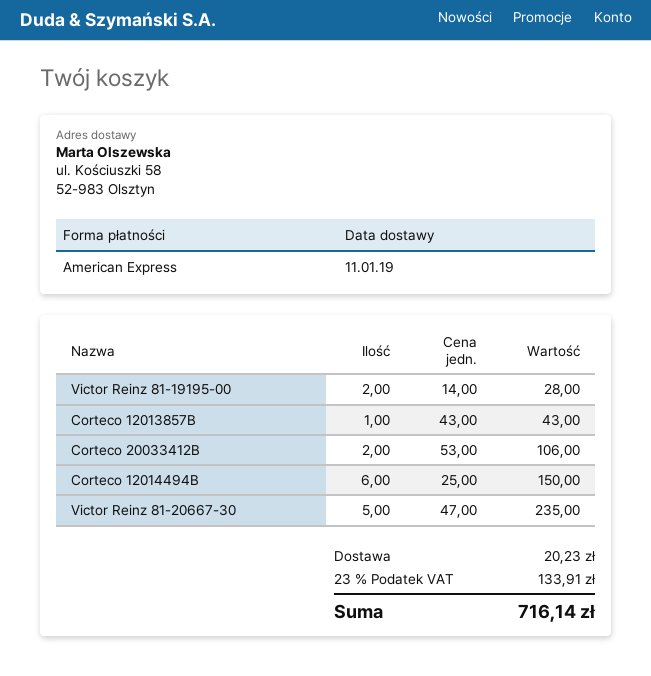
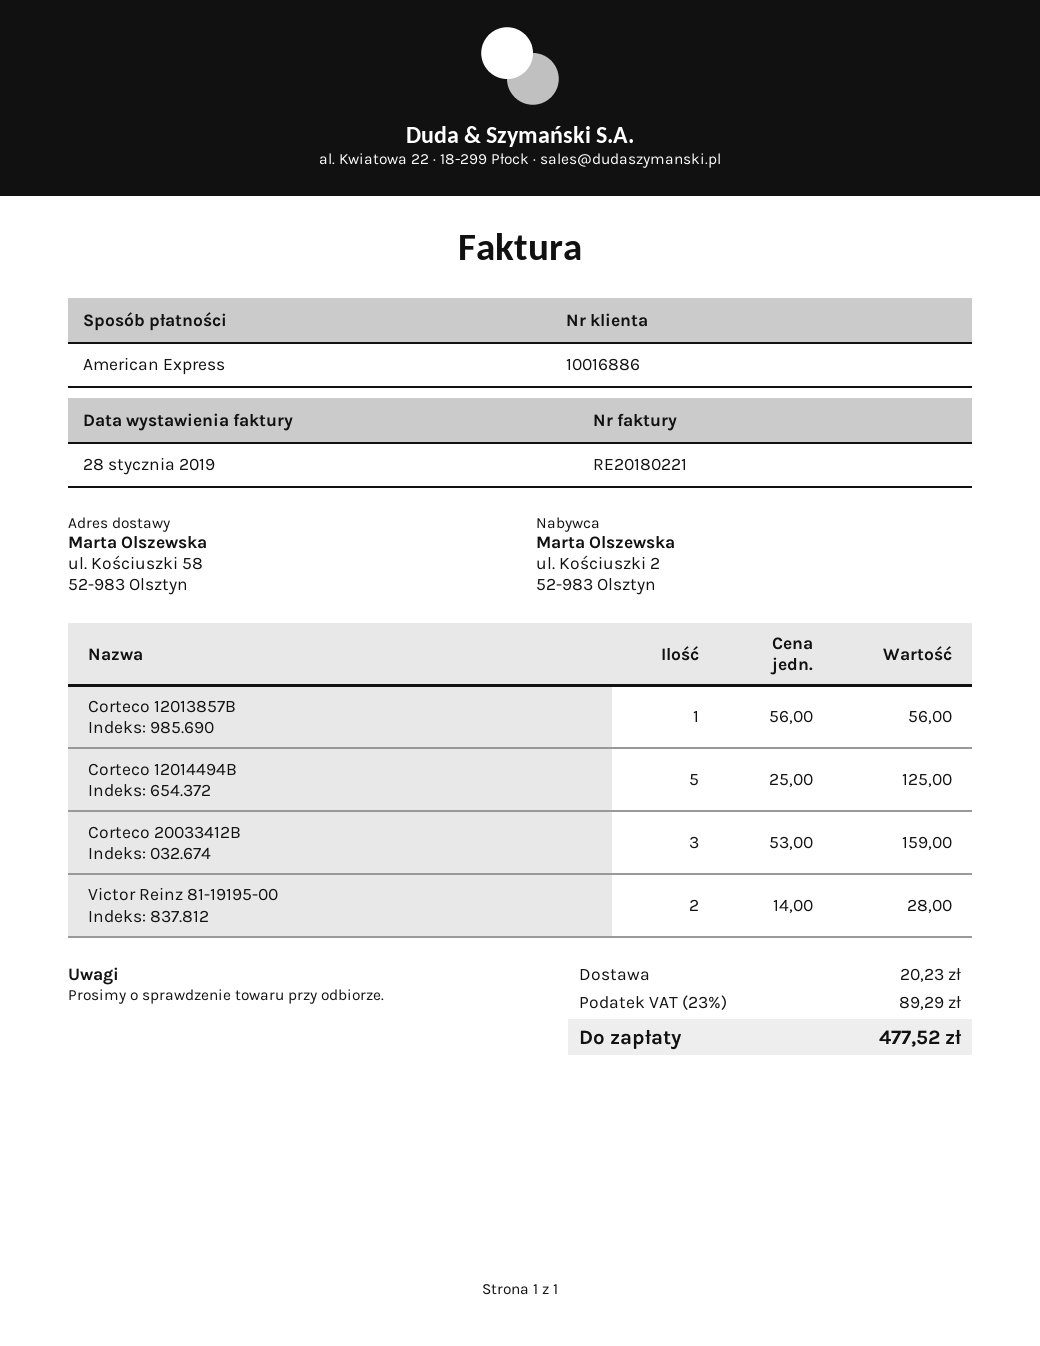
Corteco 12013857B: 1 x 43.00 = 43.00 -> 1 x 56.00 = 56.00
Corteco 20033412B: 2 x 53.00 = 106.00 -> 3 x 53.00 = 159.00
Corteco 12014494B: 6 x 25.00 = 150.00 -> 5 x 25.00 = 125.00
Victor Reinz 81-20667-30: 5 x 47.00 = 235.00 -> none
tax: 23% = 133.91 -> 23% = 89.29
total: 716.14 -> 477.52

